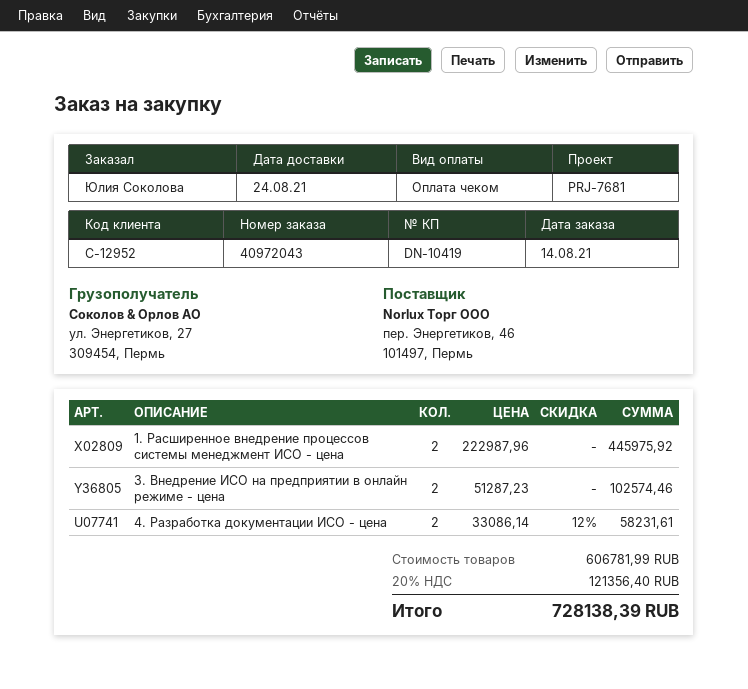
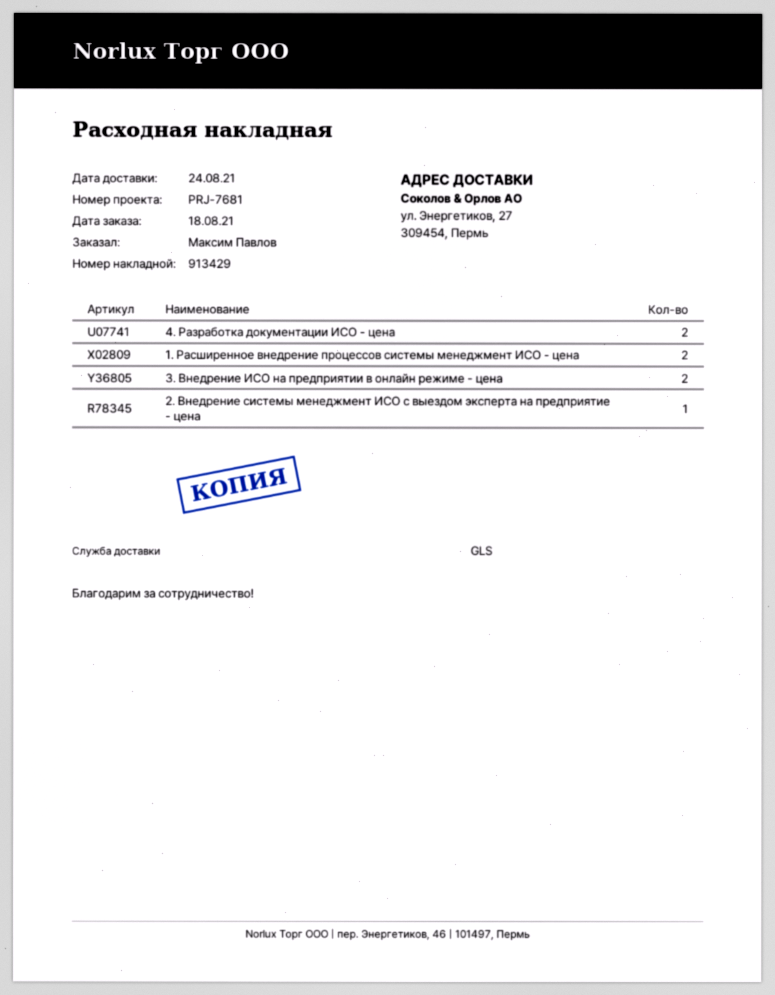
order date: 2021-08-14 -> 2021-08-18
ordered by: Юлия Соколова -> Максим Павлов
2. Внедрение системы менеджмент ИСО с выездом эксперта на предприятие - цена: none -> 1

